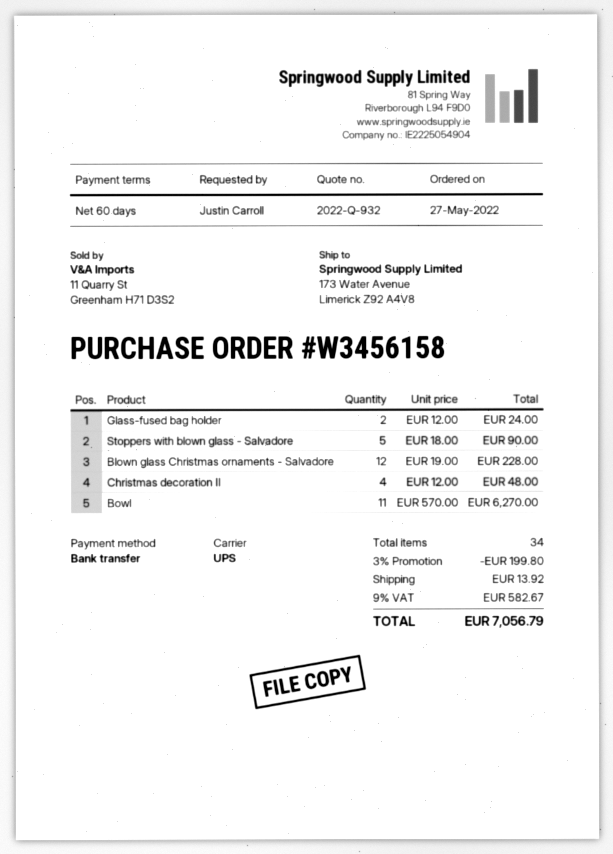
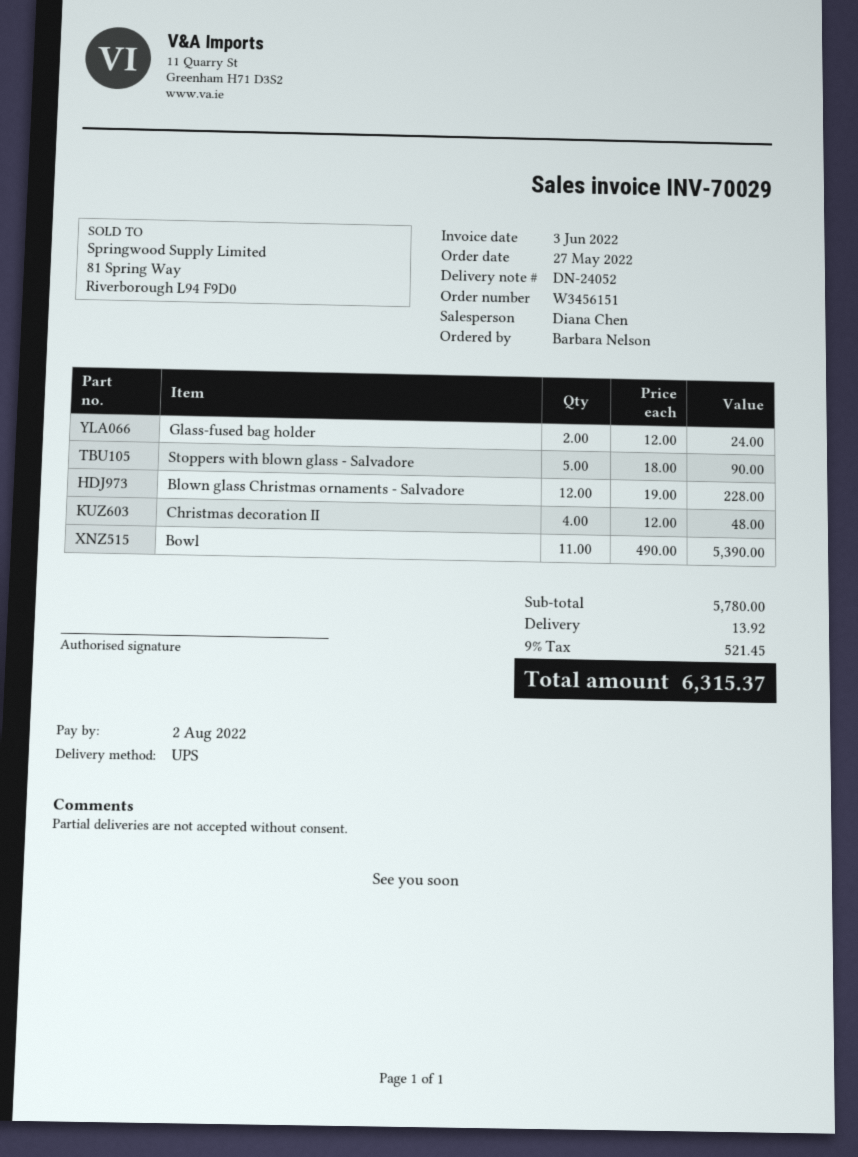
order number: W3456158 -> W3456151
ordered by: Justin Carroll -> Barbara Nelson
Bowl: 11 x 570.00 = 6270.00 -> 11 x 490.00 = 5390.00
discount: 3% = 199.80 -> none
tax: 9% = 582.67 -> 9% = 521.45
total: 7056.79 -> 6315.37

